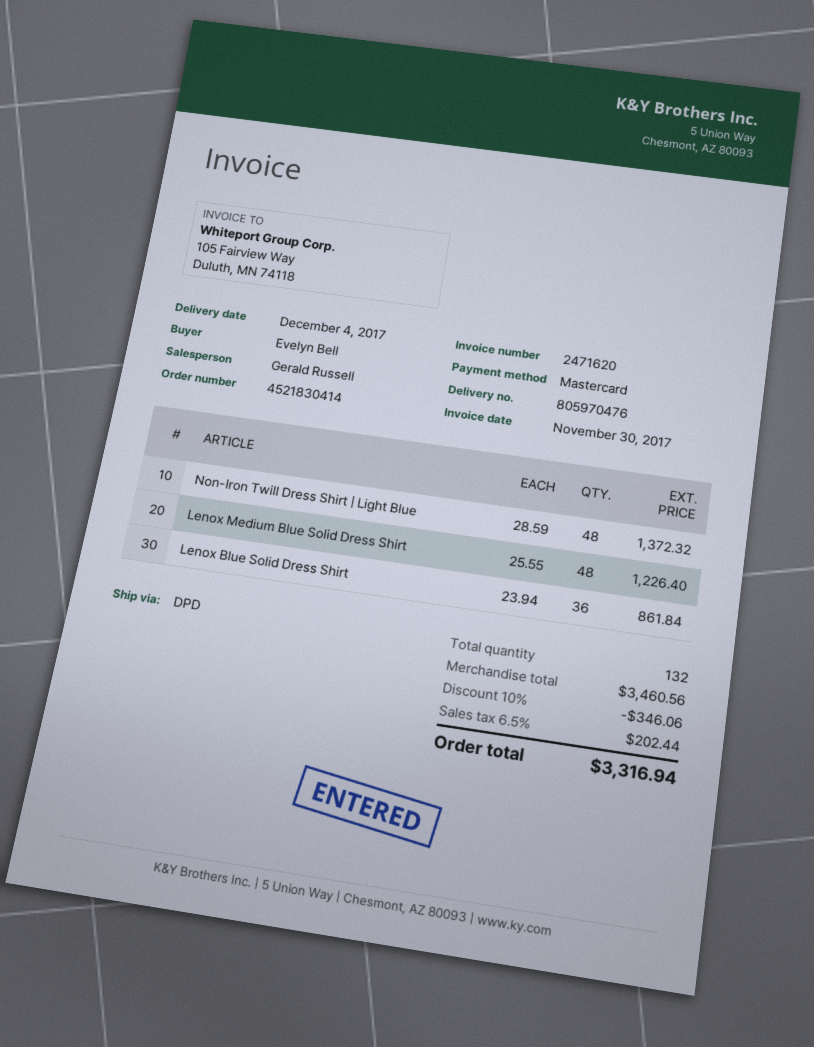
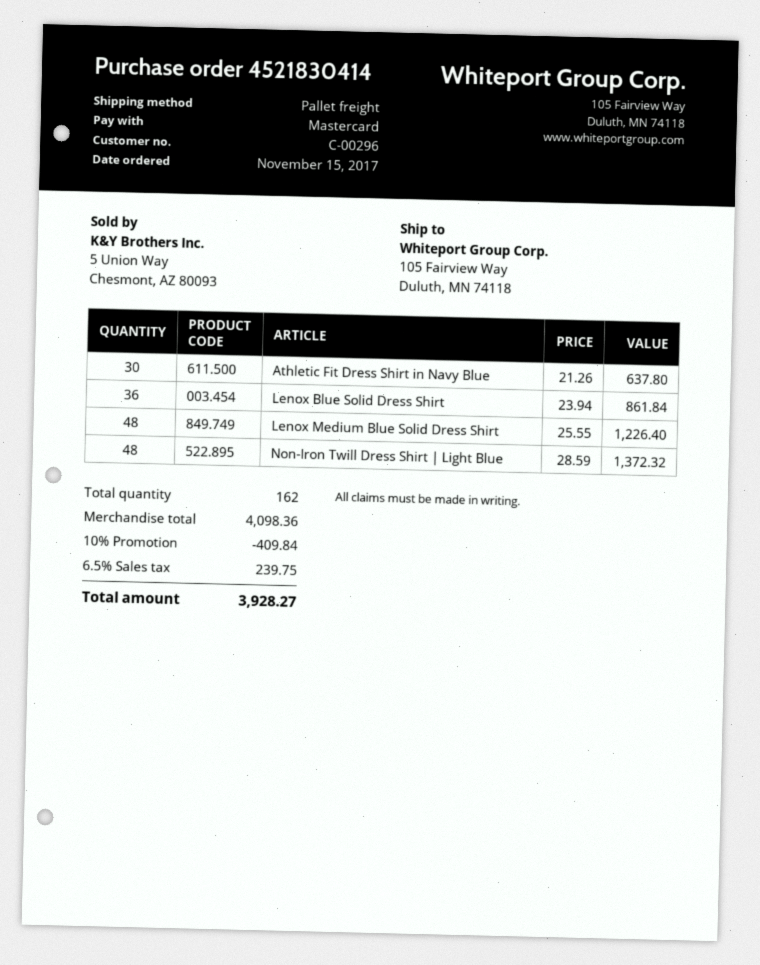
shipping method: DPD -> pallet freight
Athletic Fit Dress Shirt in Navy Blue: none -> 30 x 21.26 = 637.80
total quantity: 132 -> 162
subtotal: 3460.56 -> 4098.36
discount: 10% = 346.06 -> 10% = 409.84
tax: 6.5% = 202.44 -> 6.5% = 239.75
total: 3316.94 -> 3928.27

